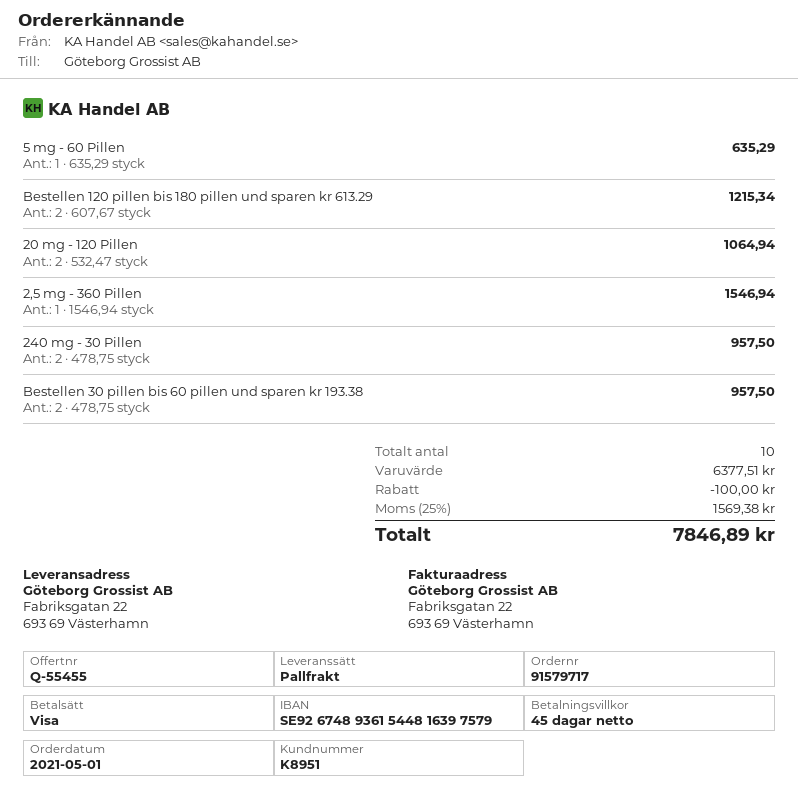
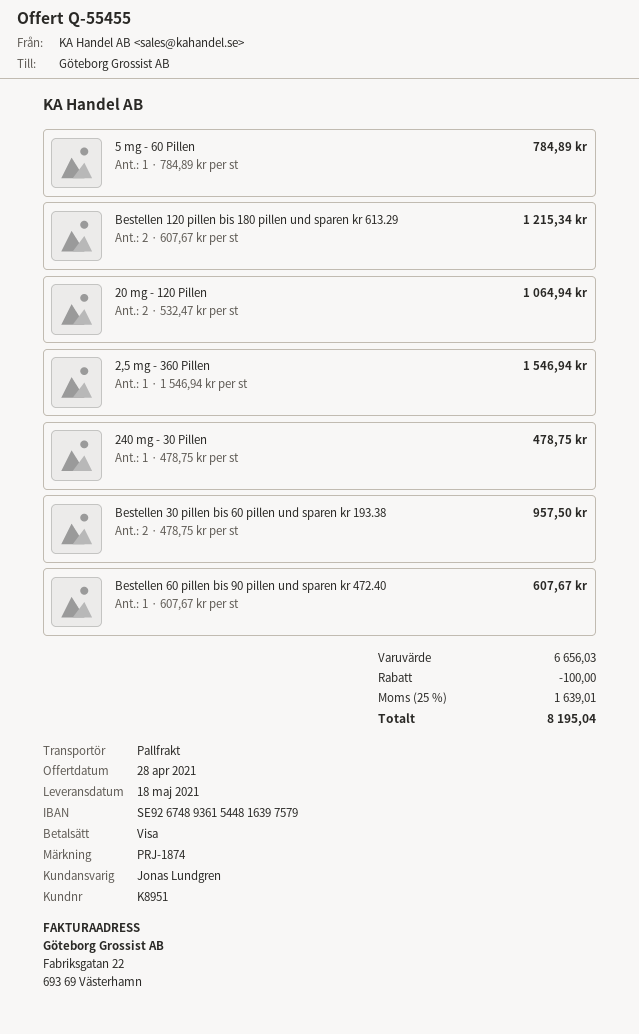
5 mg - 60 Pillen: 1 x 635.29 = 635.29 -> 1 x 784.89 = 784.89
240 mg - 30 Pillen: 2 x 478.75 = 957.50 -> 1 x 478.75 = 478.75
Bestellen 60 pillen bis 90 pillen und sparen kr 472.40: none -> 1 x 607.67 = 607.67
subtotal: 6377.51 -> 6656.03
tax: 25% = 1569.38 -> 25% = 1639.01
total: 7846.89 -> 8195.04

